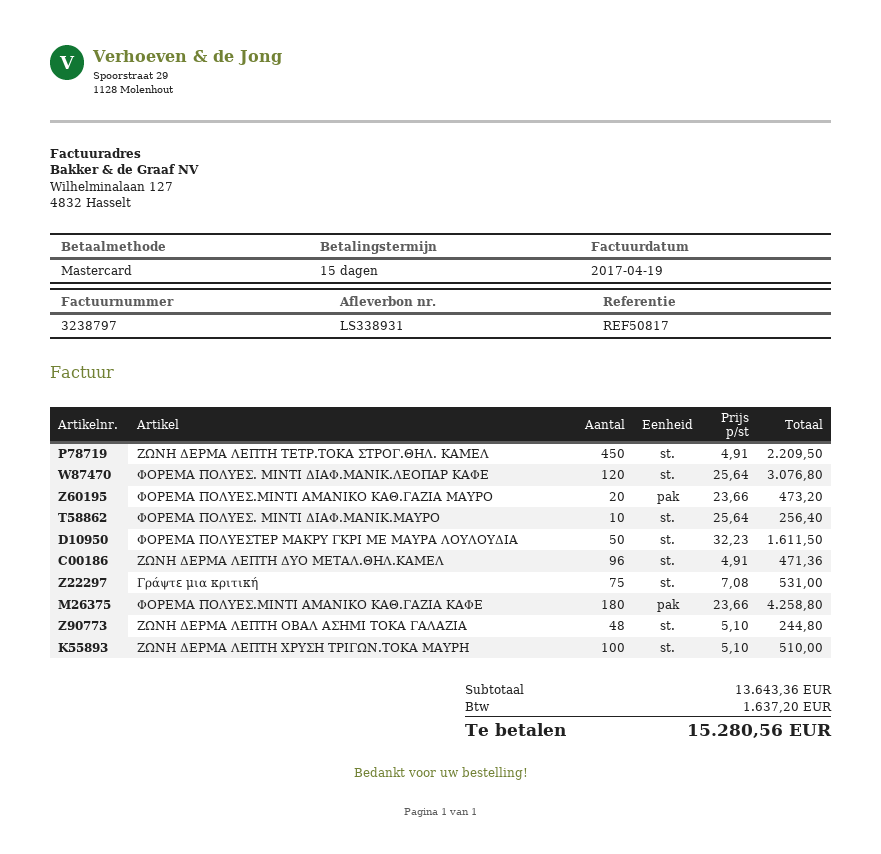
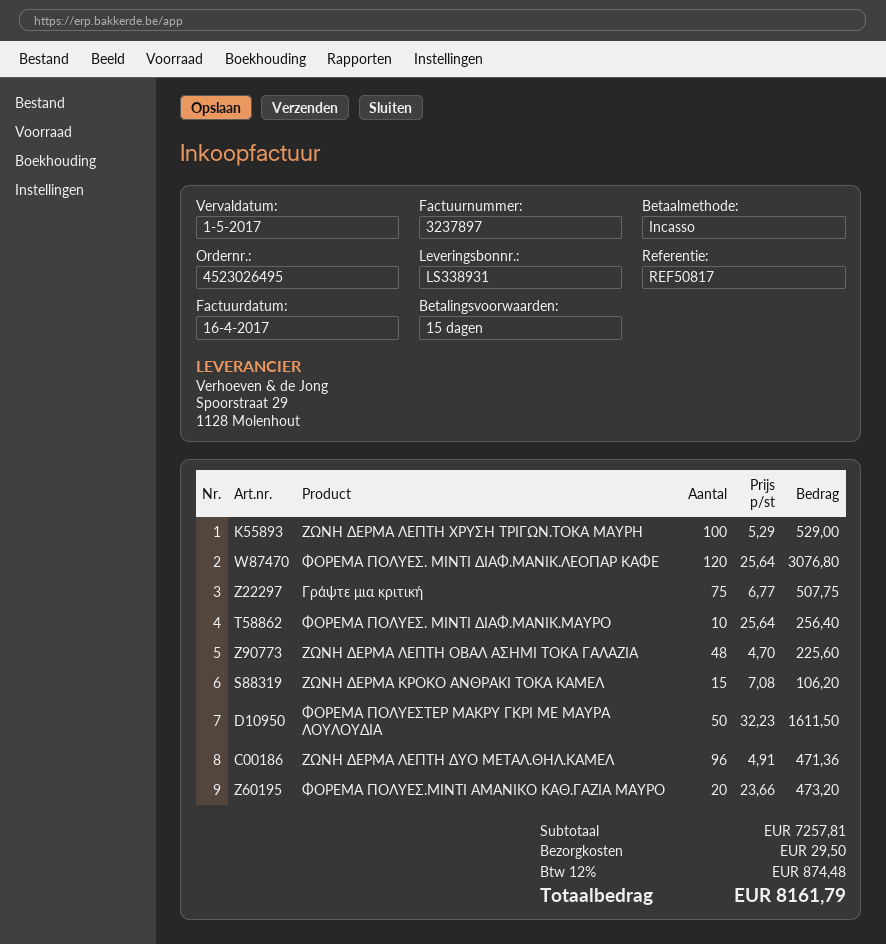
invoice number: 3238797 -> 3237897
invoice date: 2017-04-19 -> 2017-04-16
payment method: Mastercard -> direct debit
ΖΩΝΗ ΔΕΡΜΑ ΛΕΠΤΗ ΤΕΤΡ.ΤΟΚΑ ΣΤΡΟΓ.ΘΗΛ. ΚΑΜΕΛ: 450 x 4.91 = 2209.50 -> none
Γράψτε μια κριτική: 75 x 7.08 = 531.00 -> 75 x 6.77 = 507.75
ΦΟΡΕΜΑ ΠΟΛΥΕΣ.ΜΙΝΤΙ ΑΜΑΝΙΚΟ ΚΑΘ.ΓΑΖΙΑ ΚΑΦΕ: 180 x 23.66 = 4258.80 -> none
ΖΩΝΗ ΔΕΡΜΑ ΛΕΠΤΗ ΟΒΑΛ ΑΣΗΜΙ ΤΟΚΑ ΓΑΛΑΖΙΑ: 48 x 5.10 = 244.80 -> 48 x 4.70 = 225.60
ΖΩΝΗ ΔΕΡΜΑ ΛΕΠΤΗ ΧΡΥΣΗ ΤΡΙΓΩΝ.ΤΟΚΑ ΜΑΥΡΗ: 100 x 5.10 = 510.00 -> 100 x 5.29 = 529.00
ΖΩΝΗ ΔΕΡΜΑ ΚΡΟΚΟ ΑΝΘΡΑΚΙ ΤΟΚΑ ΚΑΜΕΛ: none -> 15 x 7.08 = 106.20
subtotal: 13643.36 -> 7257.81
shipping: none -> 29.50
tax: 1637.20 -> 874.48
total: 15280.56 -> 8161.79

